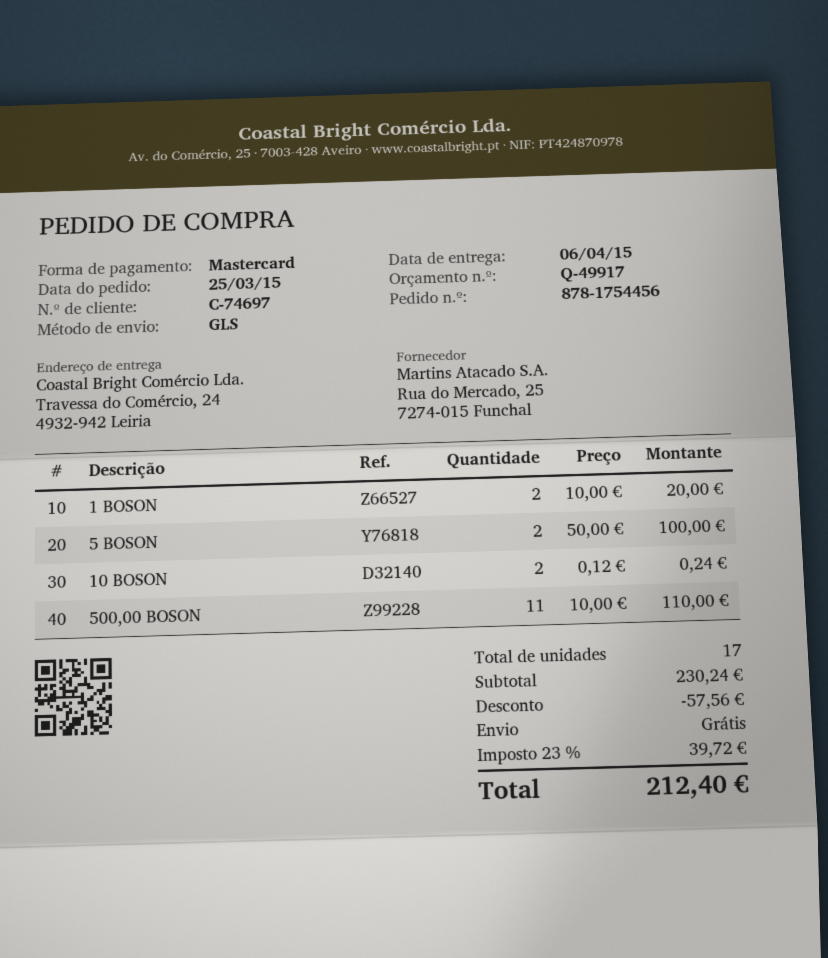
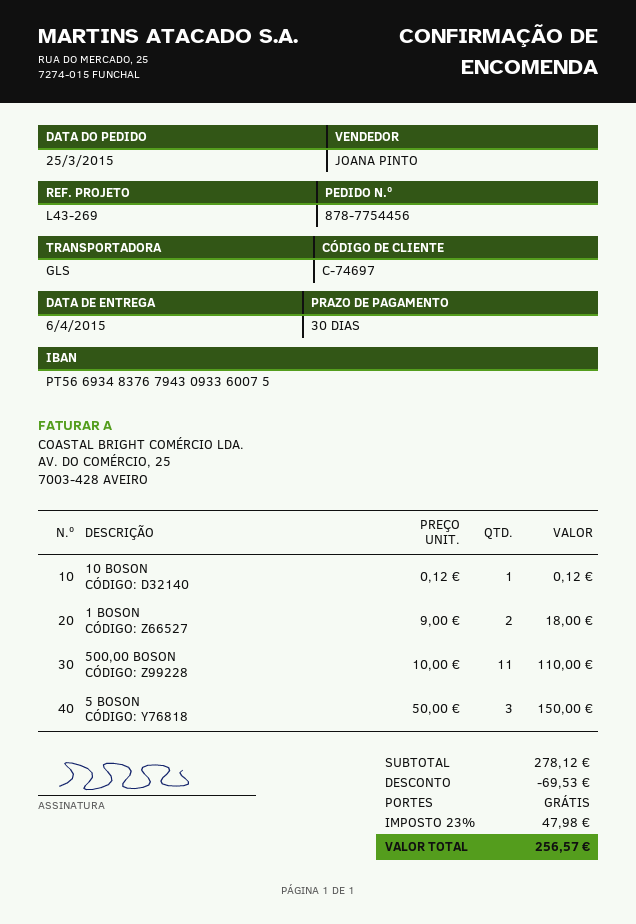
order number: 878-1754456 -> 878-7754456
1 BOSON: 2 x 10.00 = 20.00 -> 2 x 9.00 = 18.00
5 BOSON: 2 x 50.00 = 100.00 -> 3 x 50.00 = 150.00
10 BOSON: 2 x 0.12 = 0.24 -> 1 x 0.12 = 0.12
subtotal: 230.24 -> 278.12
discount: 57.56 -> 69.53
tax: 23% = 39.72 -> 23% = 47.98
total: 212.40 -> 256.57

